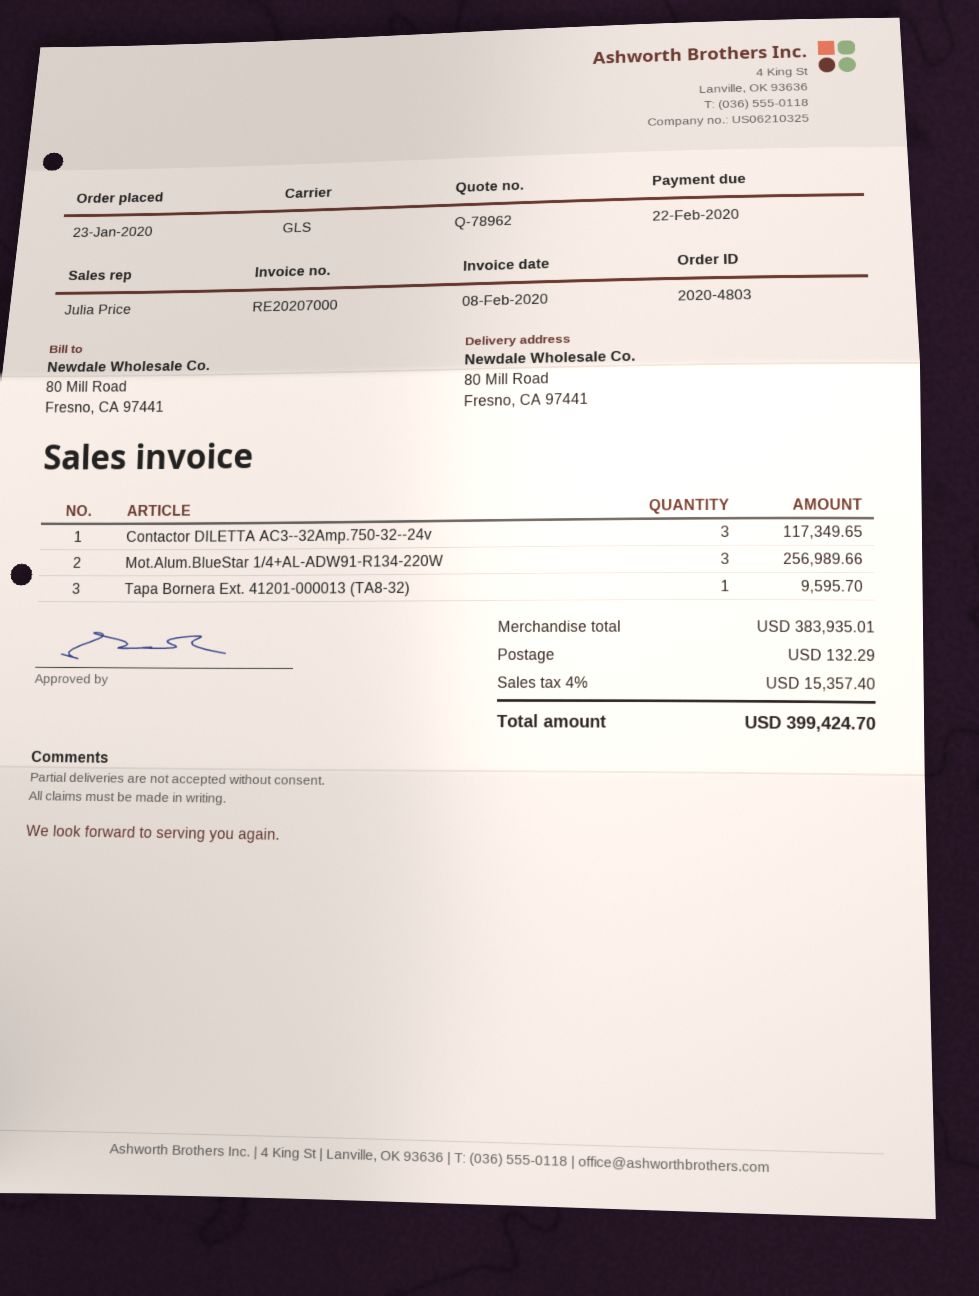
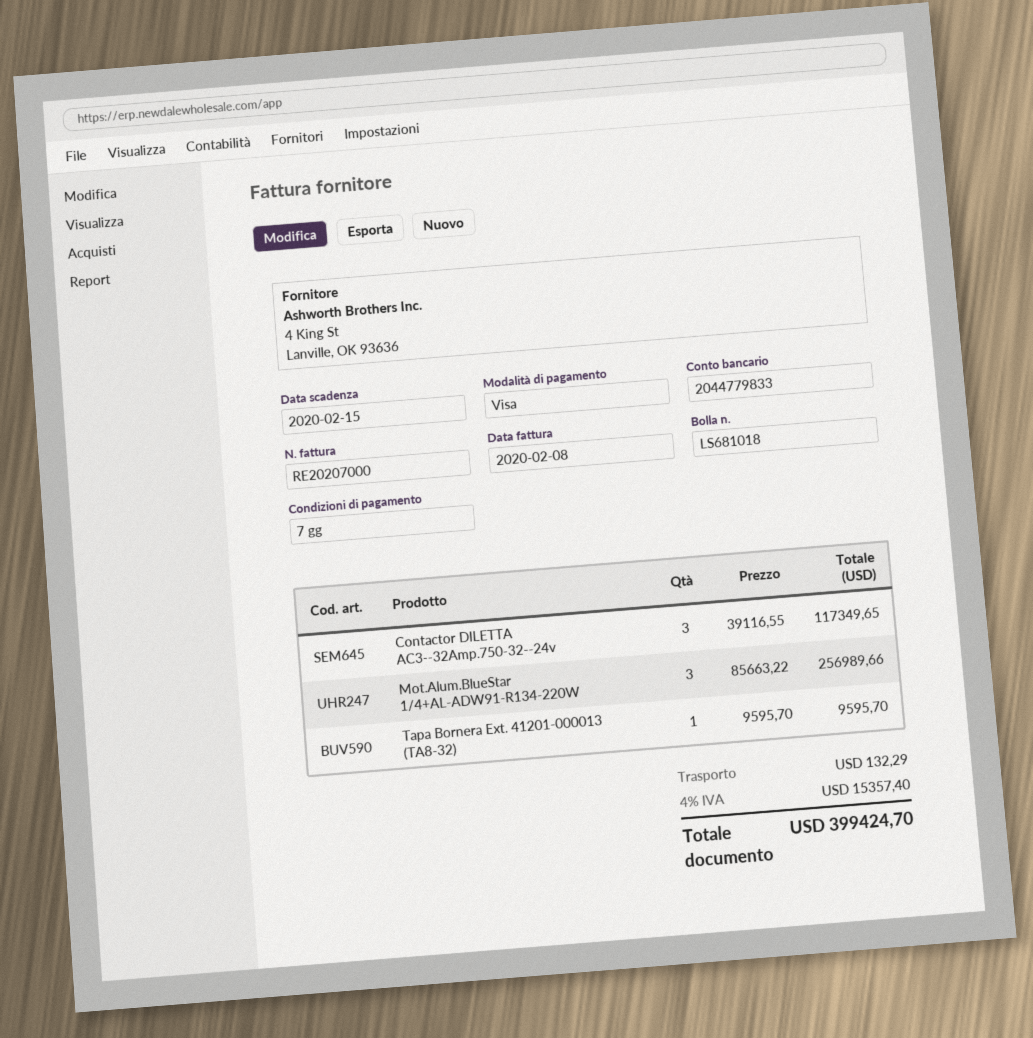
due date: 2020-02-22 -> 2020-02-15

